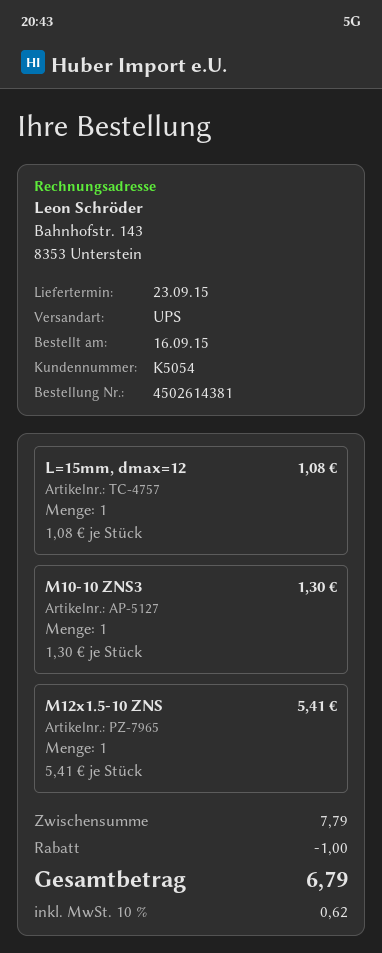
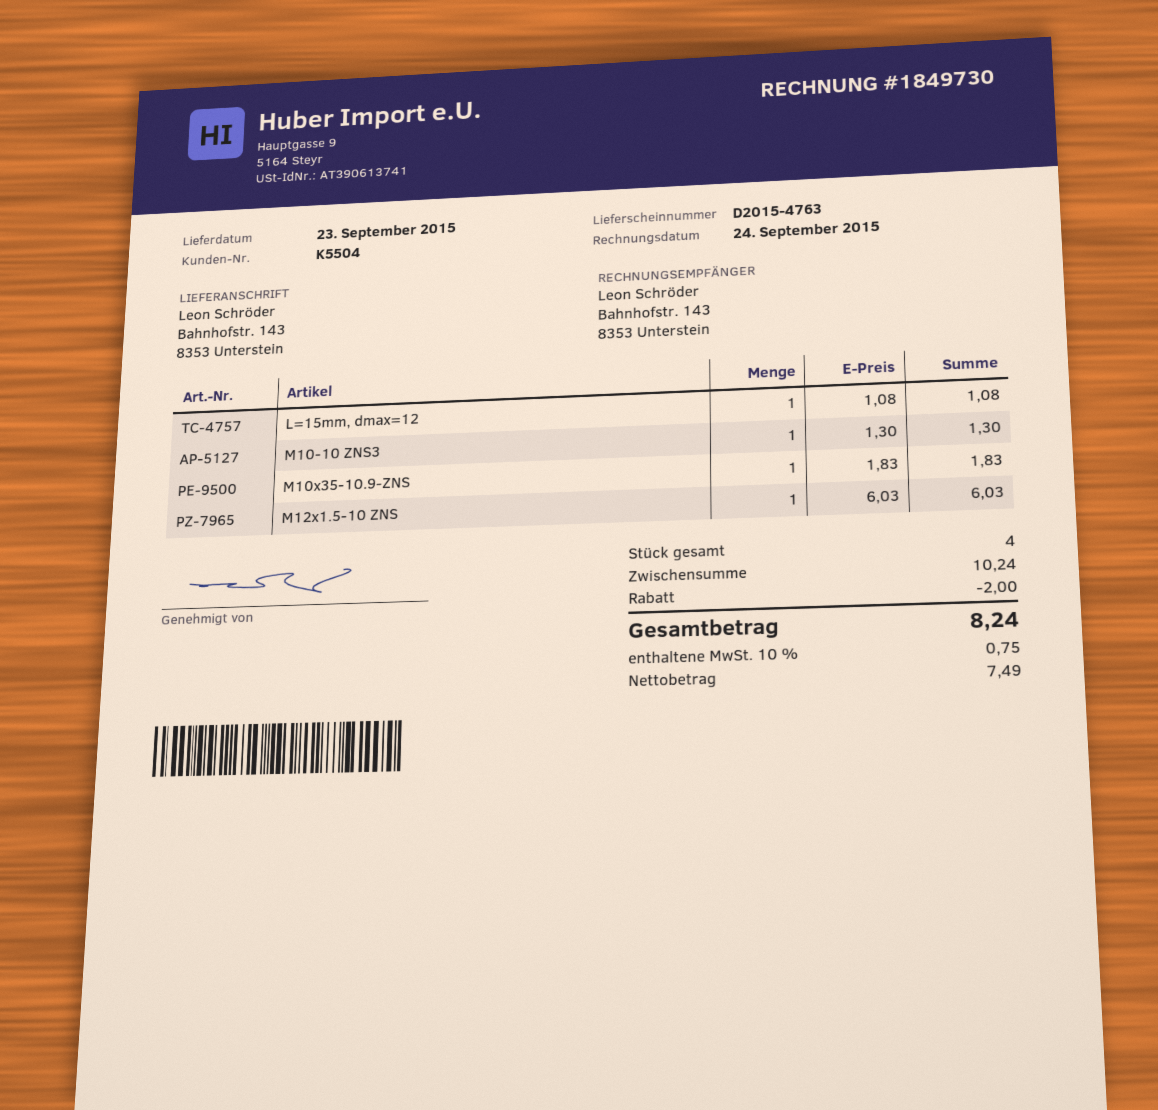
customer number: K5054 -> K5504
M12x1.5-10 ZNS: 1 x 5.41 = 5.41 -> 1 x 6.03 = 6.03
M10x35-10.9-ZNS: none -> 1 x 1.83 = 1.83
subtotal: 7.79 -> 10.24
discount: 1.00 -> 2.00
tax: 10% = 0.62 -> 10% = 0.75
total: 6.79 -> 8.24

